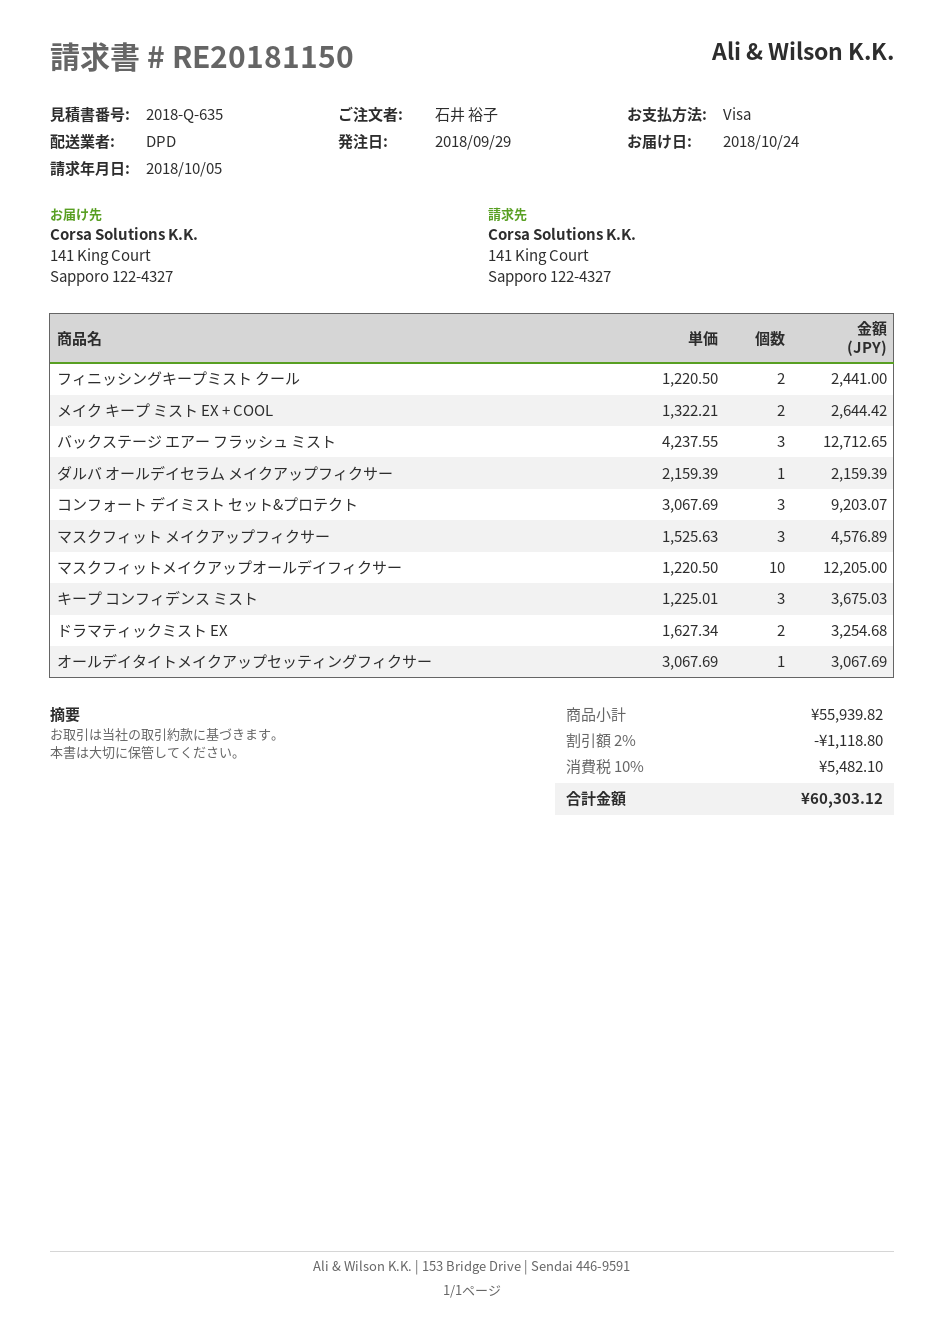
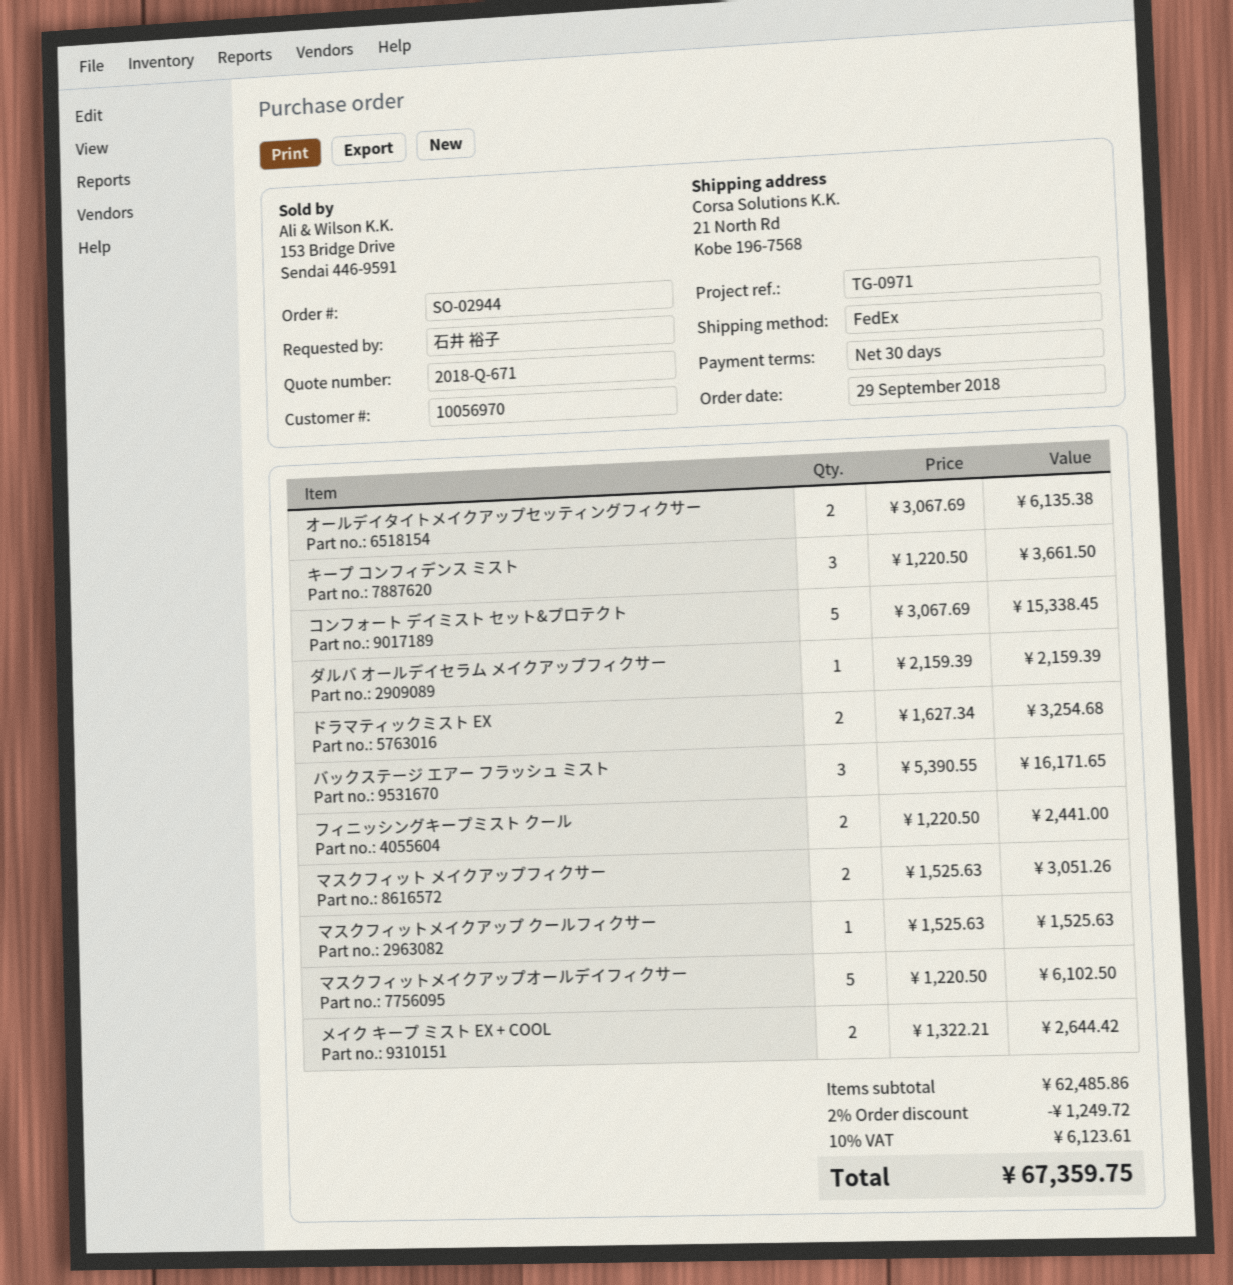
quote number: 2018-Q-635 -> 2018-Q-671
shipping method: DPD -> FedEx
ship to: 141 King Court, Sapporo 122-4327 -> 21 North Rd, Kobe 196-7568
バックステージ エアー フラッシュ ミスト: 3 x 4237.55 = 12712.65 -> 3 x 5390.55 = 16171.65
コンフォート デイミスト セット&プロテクト: 3 x 3067.69 = 9203.07 -> 5 x 3067.69 = 15338.45
マスクフィット メイクアップフィクサー: 3 x 1525.63 = 4576.89 -> 2 x 1525.63 = 3051.26
マスクフィットメイクアップオールデイフィクサー: 10 x 1220.50 = 12205.00 -> 5 x 1220.50 = 6102.50
キープ コンフィデンス ミスト: 3 x 1225.01 = 3675.03 -> 3 x 1220.50 = 3661.50
オールデイタイトメイクアップセッティングフィクサー: 1 x 3067.69 = 3067.69 -> 2 x 3067.69 = 6135.38
マスクフィットメイクアップ クールフィクサー: none -> 1 x 1525.63 = 1525.63
subtotal: 55939.82 -> 62485.86
discount: 2% = 1118.80 -> 2% = 1249.72
tax: 10% = 5482.10 -> 10% = 6123.61
total: 60303.12 -> 67359.75

